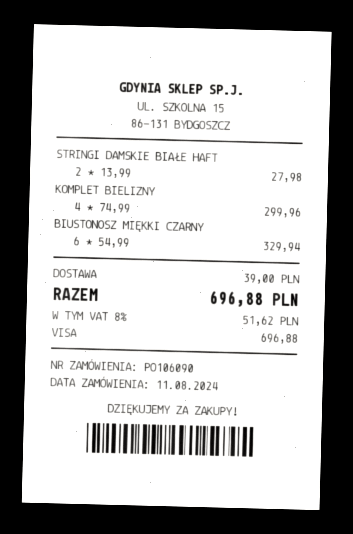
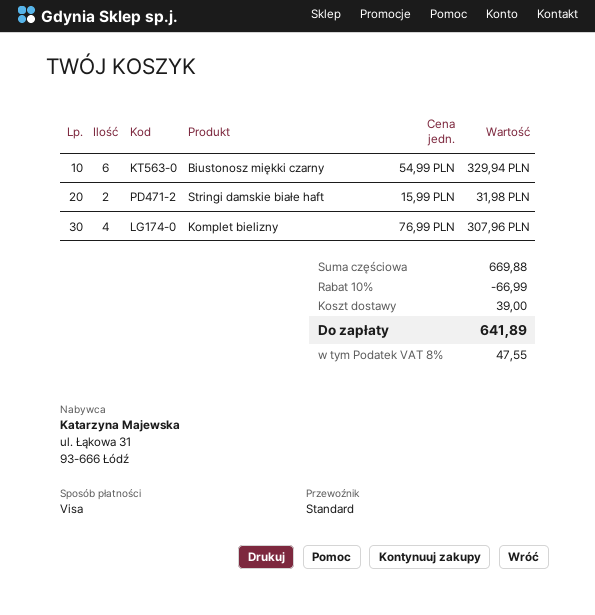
STRINGI DAMSKIE BIAŁE HAFT: 2 x 13.99 = 27.98 -> 2 x 15.99 = 31.98
KOMPLET BIELIZNY: 4 x 74.99 = 299.96 -> 4 x 76.99 = 307.96
discount: none -> 10% = 66.99
tax: 8% = 51.62 -> 8% = 47.55
total: 696.88 -> 641.89

